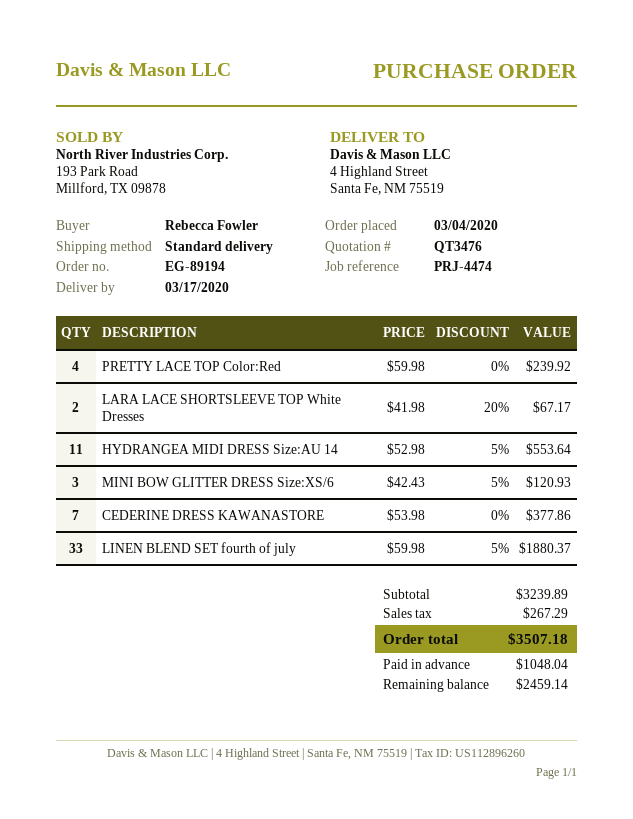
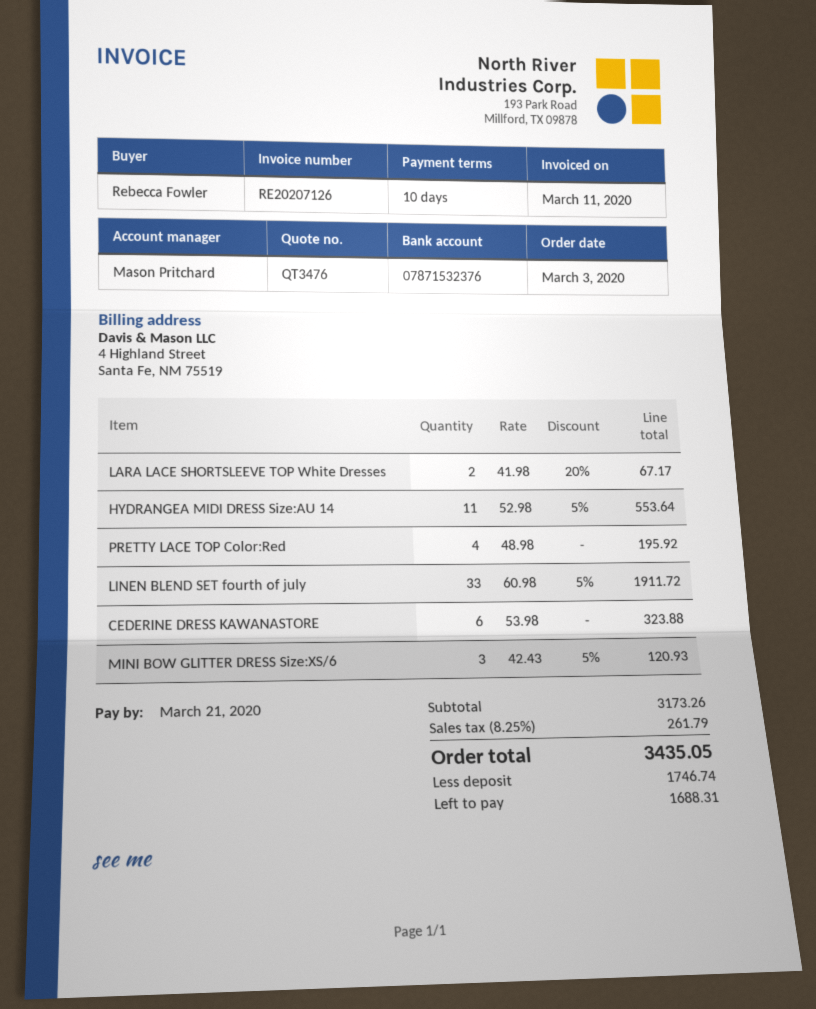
order date: 2020-03-04 -> 2020-03-03
PRETTY LACE TOP Color:Red: 4 x 59.98 = 239.92 -> 4 x 48.98 = 195.92
CEDERINE DRESS KAWANASTORE: 7 x 53.98 = 377.86 -> 6 x 53.98 = 323.88
LINEN BLEND SET fourth of july: 33 x 59.98 - 5% = 1880.37 -> 33 x 60.98 - 5% = 1911.72
subtotal: 3239.89 -> 3173.26
tax: 267.29 -> 261.79
total: 3507.18 -> 3435.05
deposit: 1048.04 -> 1746.74
balance: 2459.14 -> 1688.31

